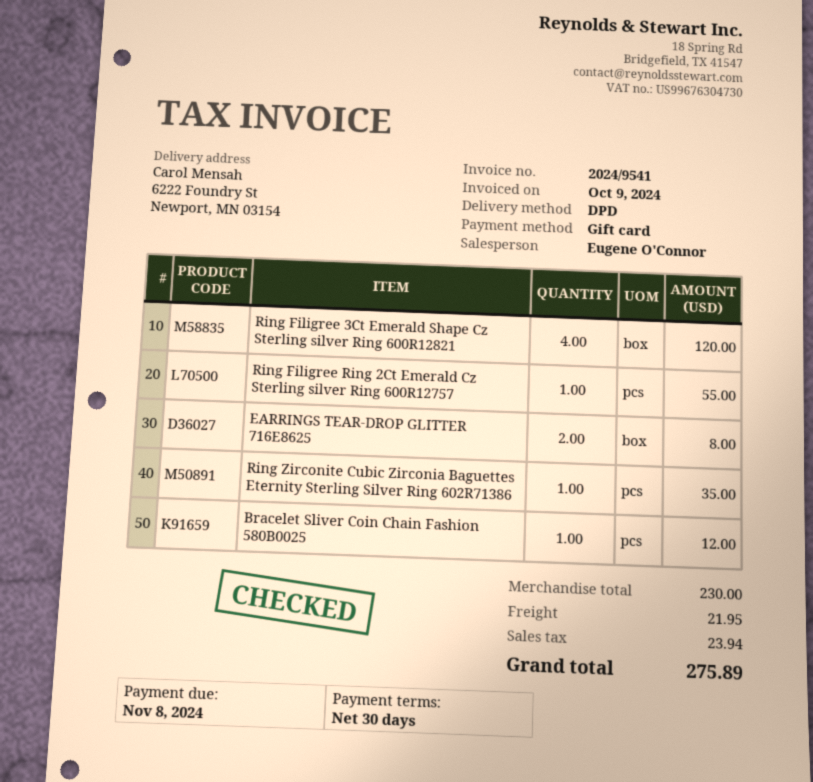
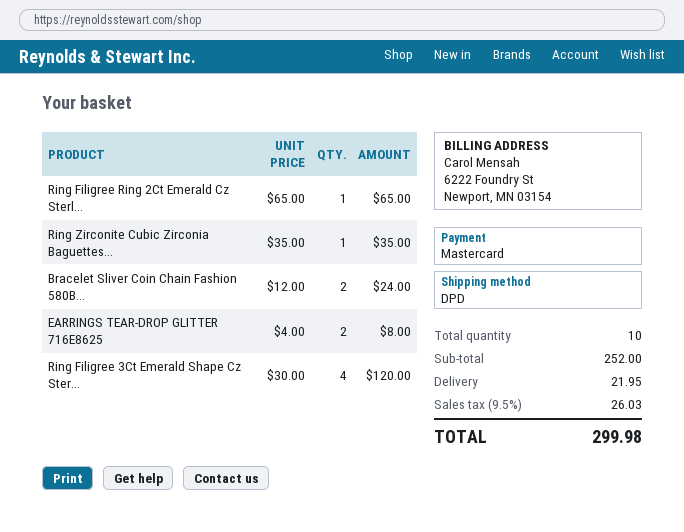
payment method: gift card -> Mastercard
Ring Filigree Ring 2Ct Emerald Cz Sterling silver Ring 600R12757: 1 for 55.00 -> 1 for 65.00
Bracelet Sliver Coin Chain Fashion 580B0025: 1 for 12.00 -> 2 for 24.00
subtotal: 230.00 -> 252.00
tax: 23.94 -> 26.03
total: 275.89 -> 299.98

